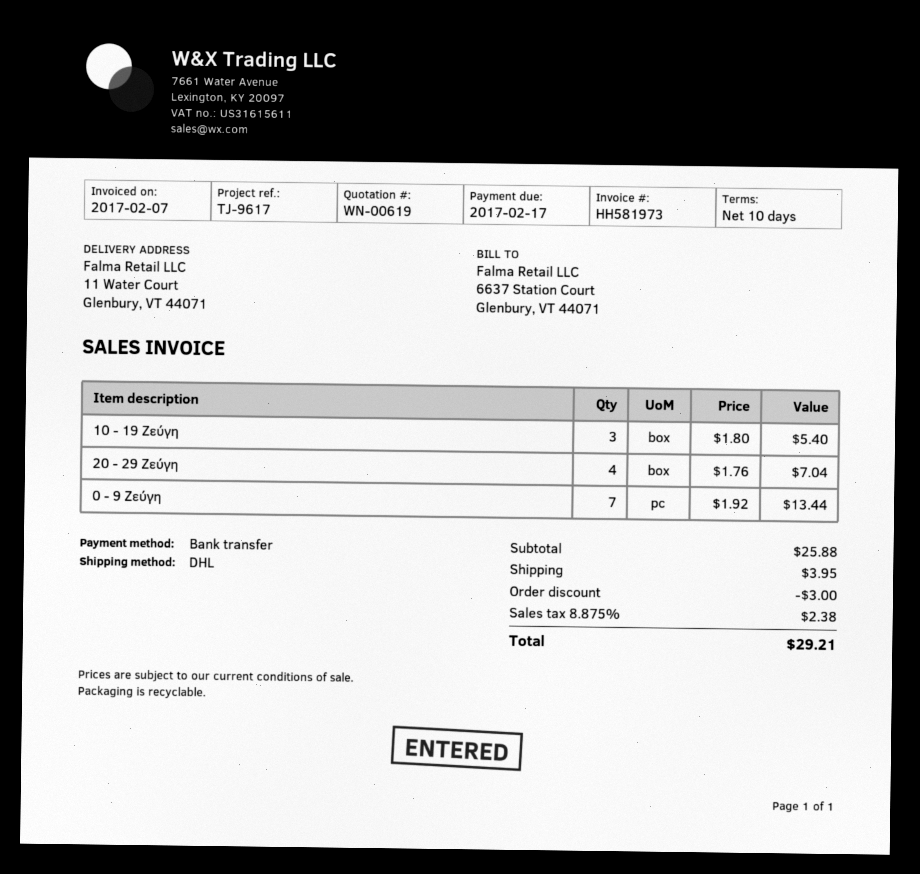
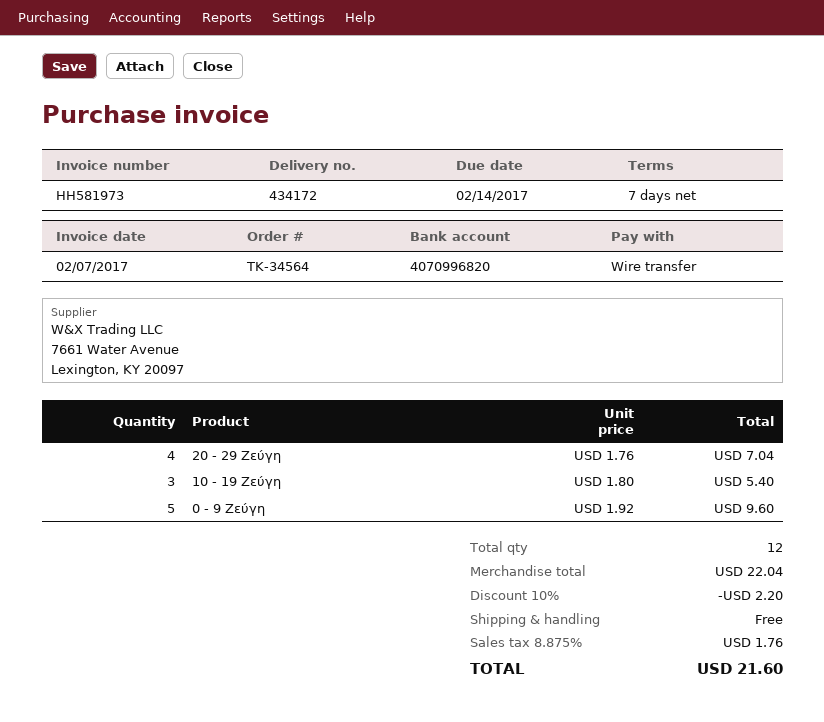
payment terms: 10 days -> 7 days
due date: 2017-02-17 -> 2017-02-14
0 - 9 Ζεύγη: 7 x 1.92 = 13.44 -> 5 x 1.92 = 9.60
subtotal: 25.88 -> 22.04
discount: 3.00 -> 2.20
shipping: 3.95 -> 0.00
tax: 8.875% = 2.38 -> 8.875% = 1.76
total: 29.21 -> 21.60

